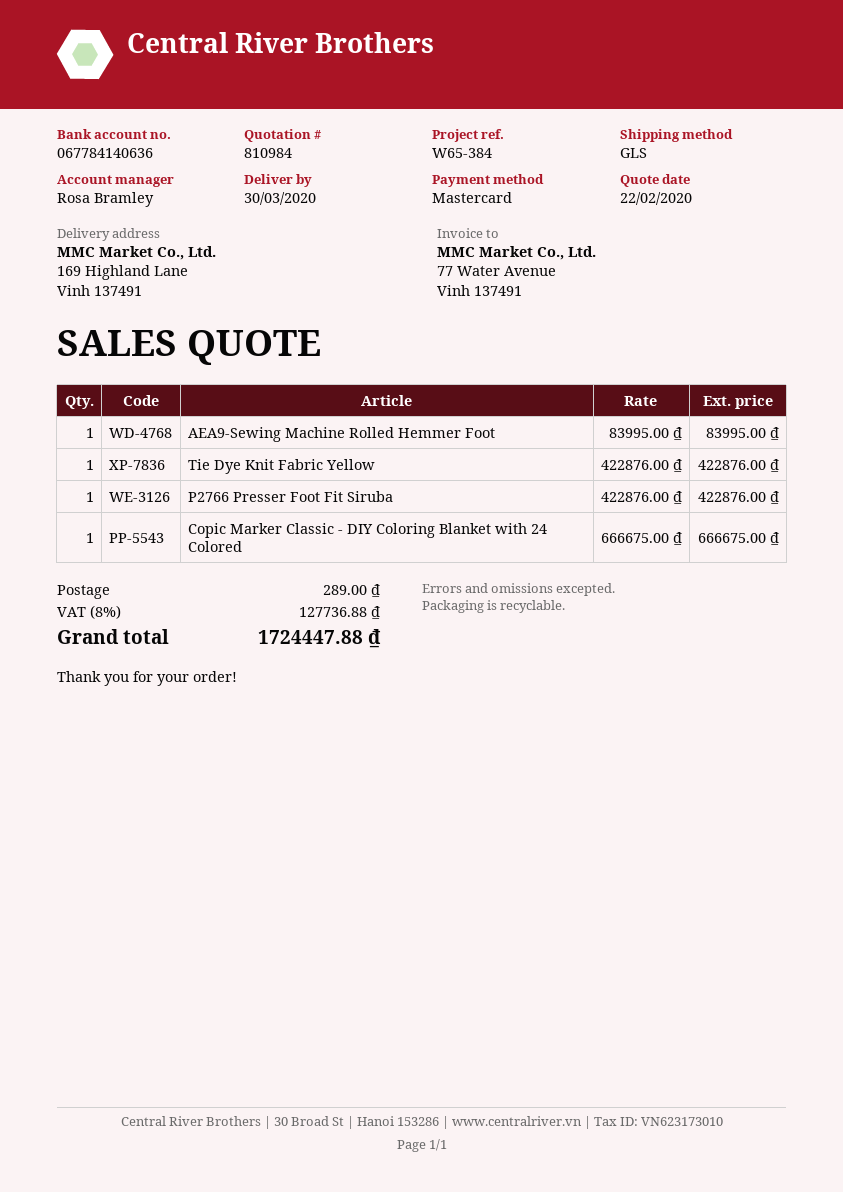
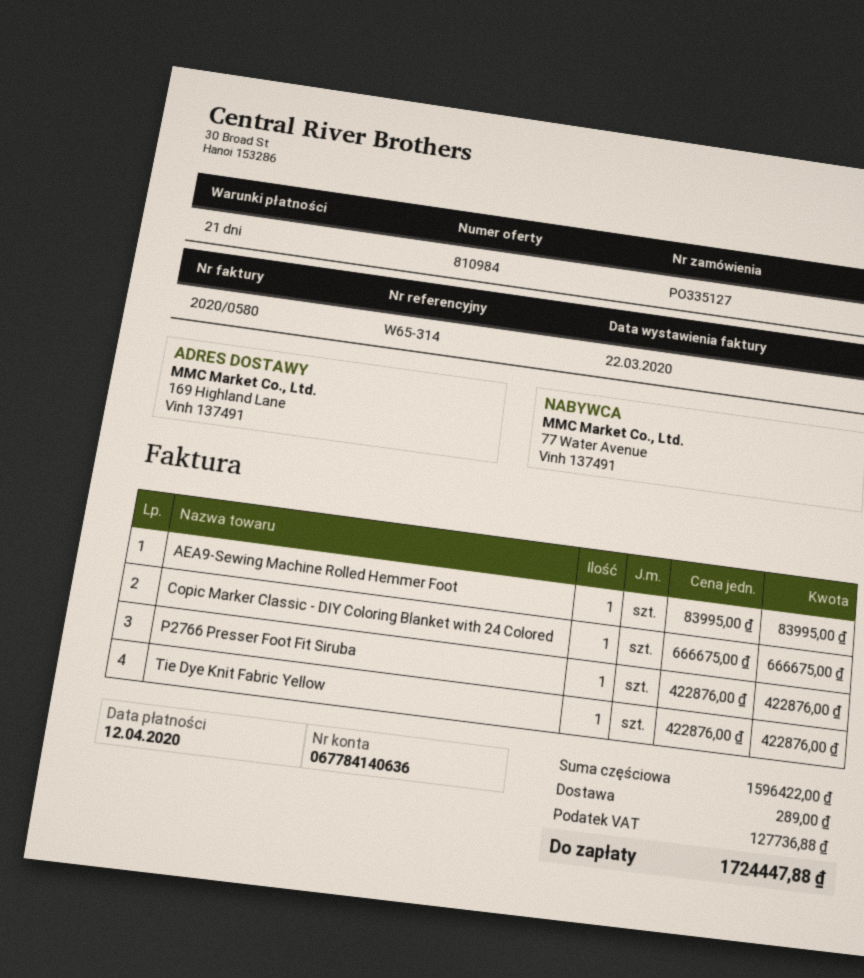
reference: W65-384 -> W65-314

